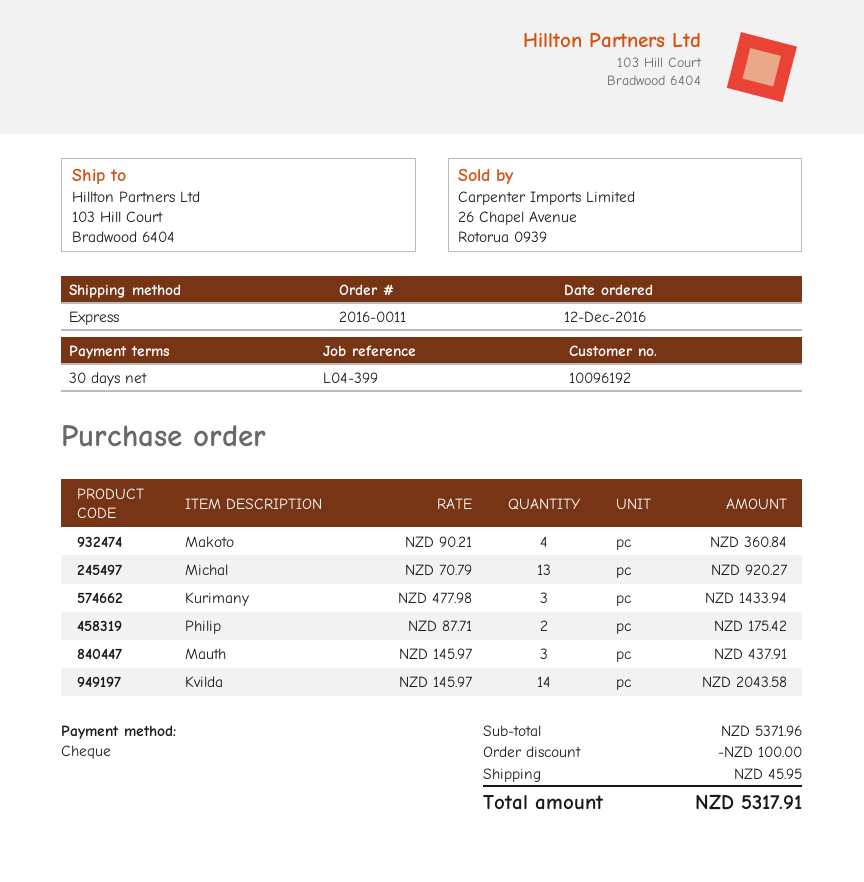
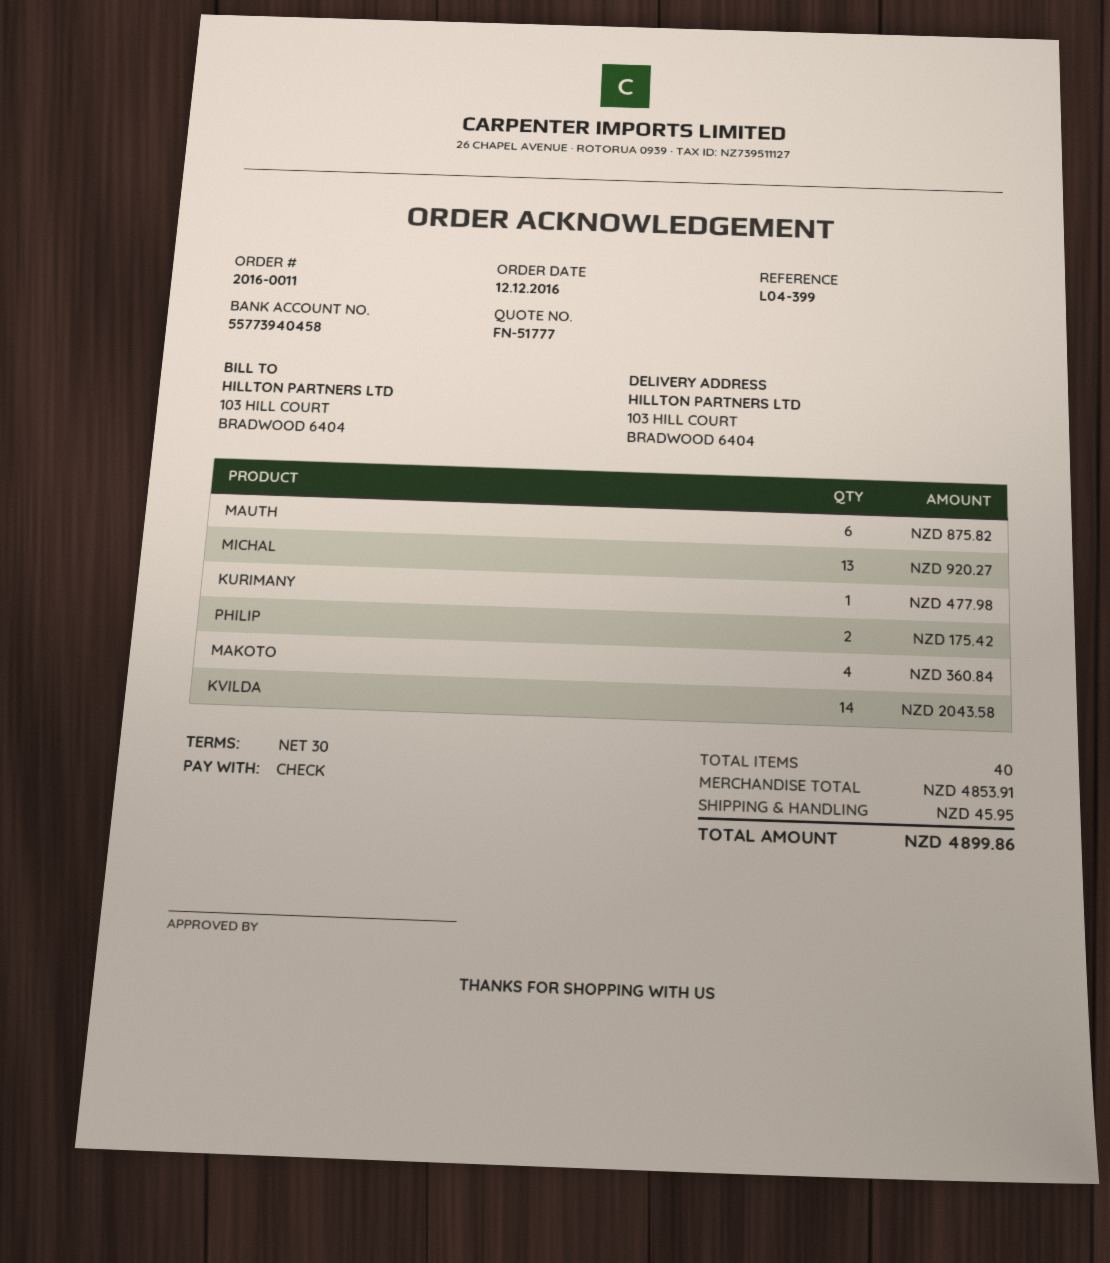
Kurimany: 3 for 1433.94 -> 1 for 477.98
Mauth: 3 for 437.91 -> 6 for 875.82
subtotal: 5371.96 -> 4853.91
discount: 100.00 -> none
total: 5317.91 -> 4899.86

